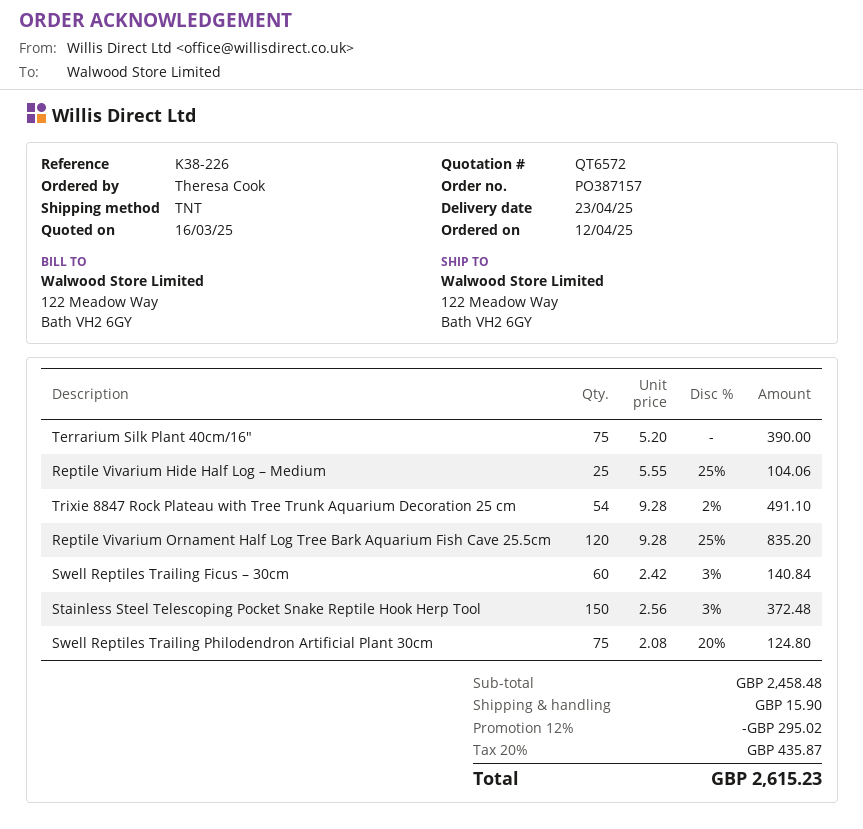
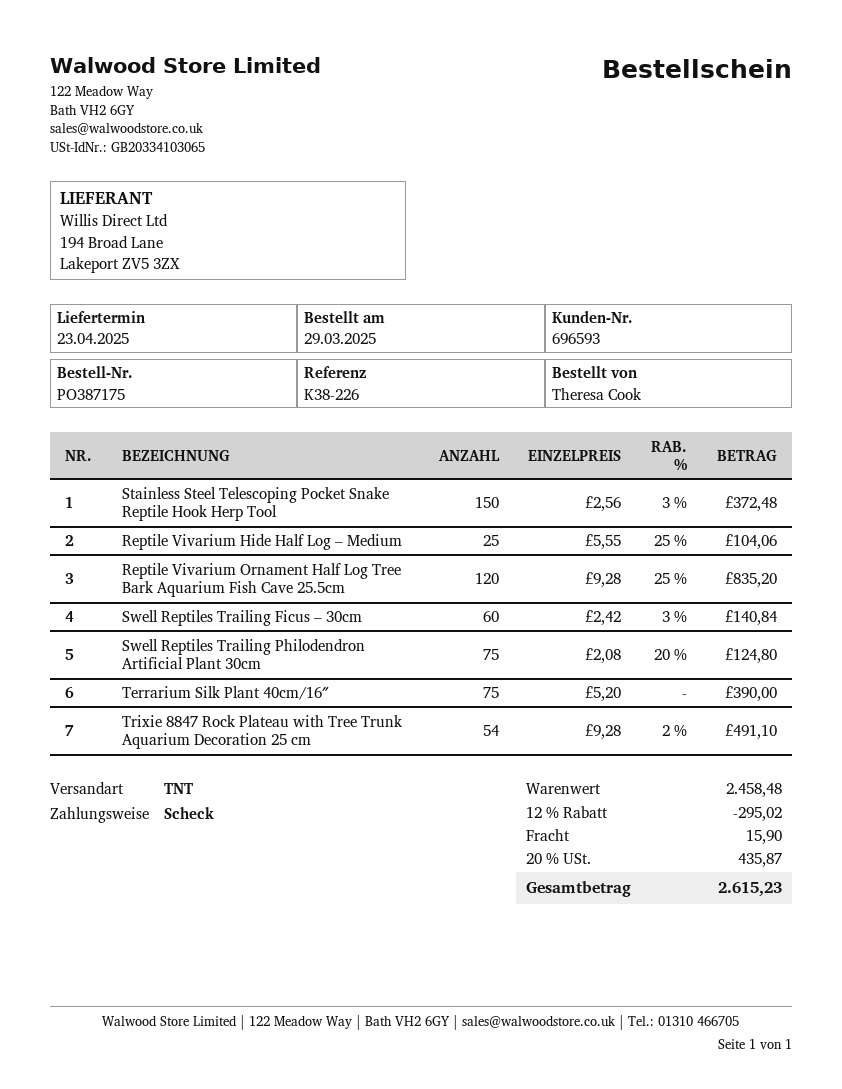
order number: PO387157 -> PO387175
order date: 2025-04-12 -> 2025-03-29

